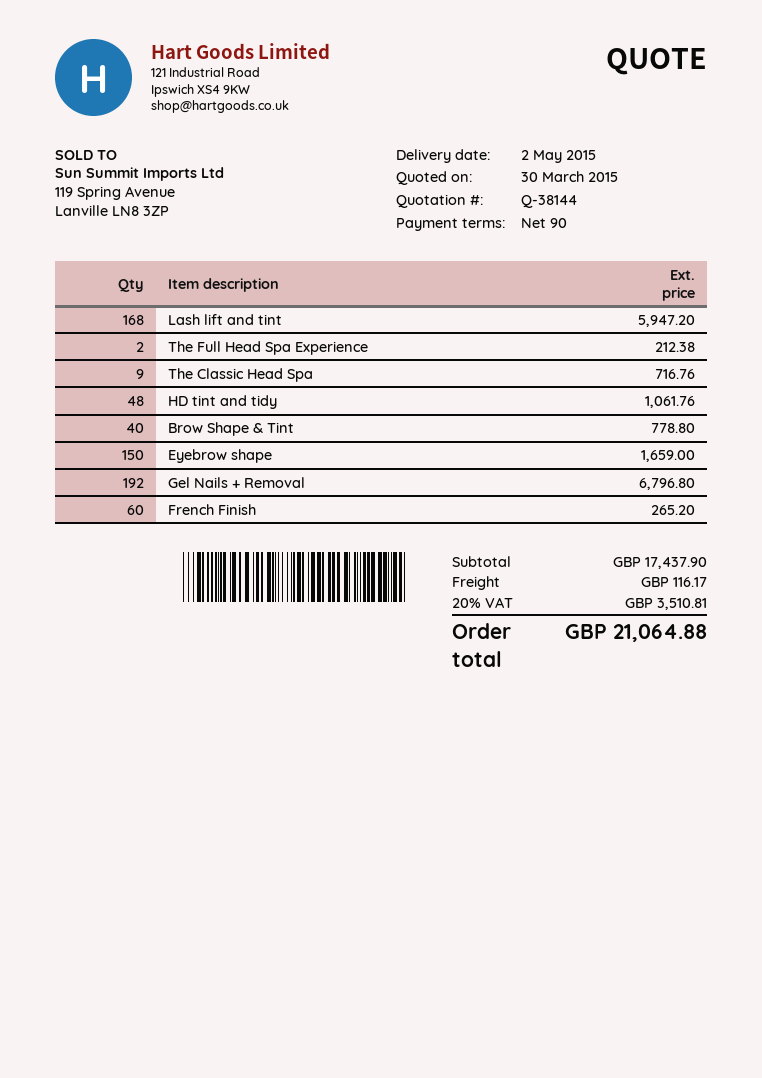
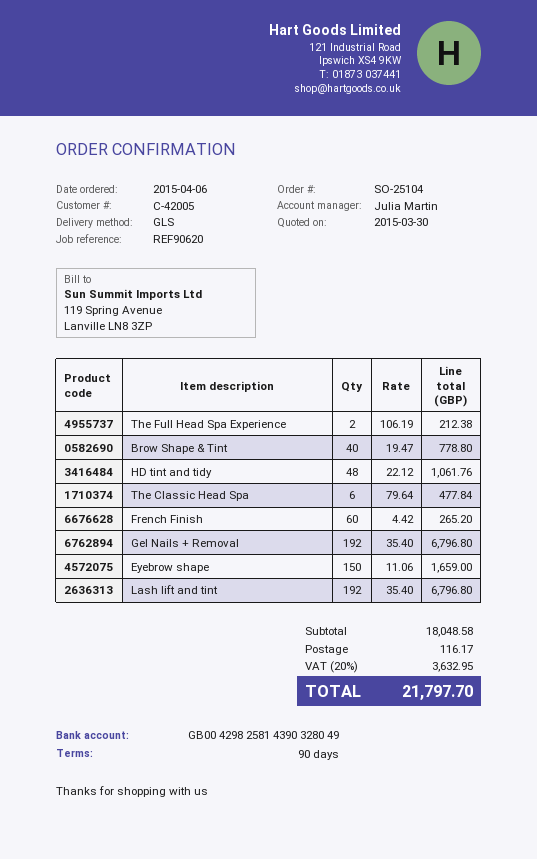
Lash lift and tint: 168 for 5947.20 -> 192 for 6796.80
The Classic Head Spa: 9 for 716.76 -> 6 for 477.84
subtotal: 17437.90 -> 18048.58
tax: 20% = 3510.81 -> 20% = 3632.95
total: 21064.88 -> 21797.70

